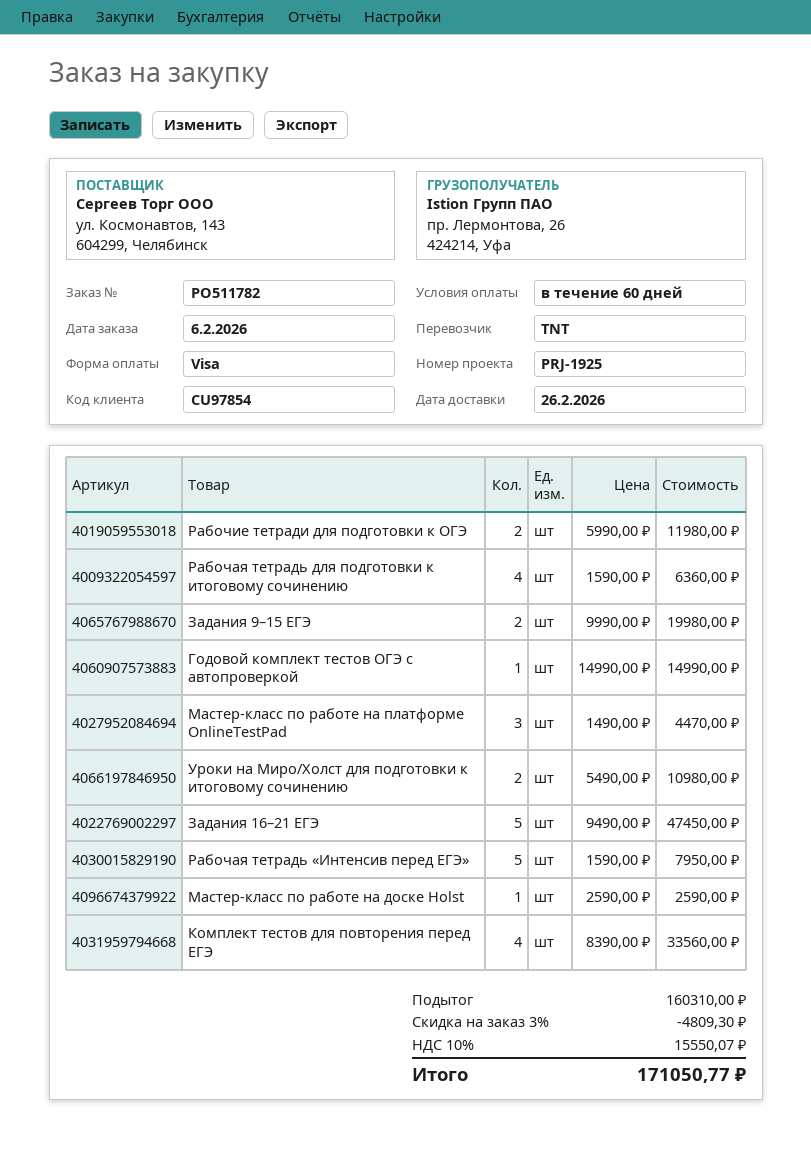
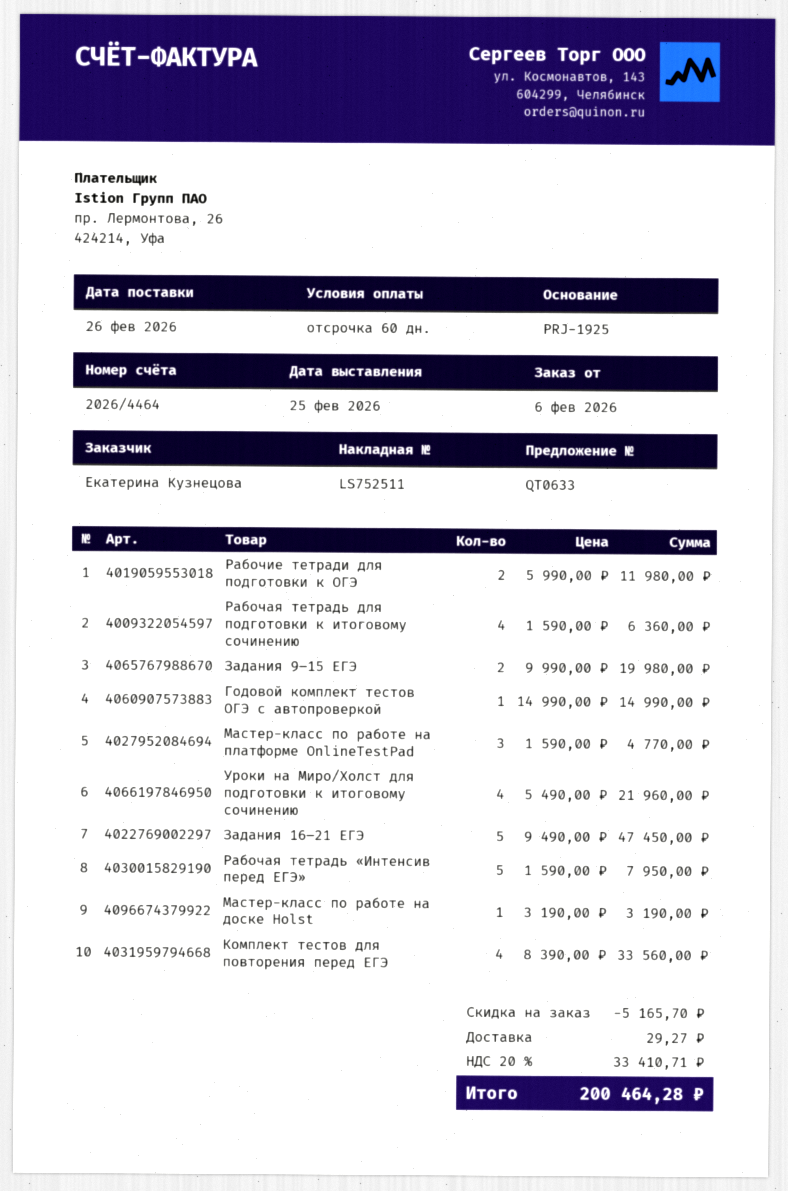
Мастер-класс по работе на платформе OnlineTestPad: 3 x 1490.00 = 4470.00 -> 3 x 1590.00 = 4770.00
Уроки на Миро/Холст для подготовки к итоговому сочинению: 2 x 5490.00 = 10980.00 -> 4 x 5490.00 = 21960.00
Мастер-класс по работе на доске Holst: 1 x 2590.00 = 2590.00 -> 1 x 3190.00 = 3190.00
discount: 4809.30 -> 5165.70
shipping: none -> 29.27
tax: 10% = 15550.07 -> 20% = 33410.71
total: 171050.77 -> 200464.28

